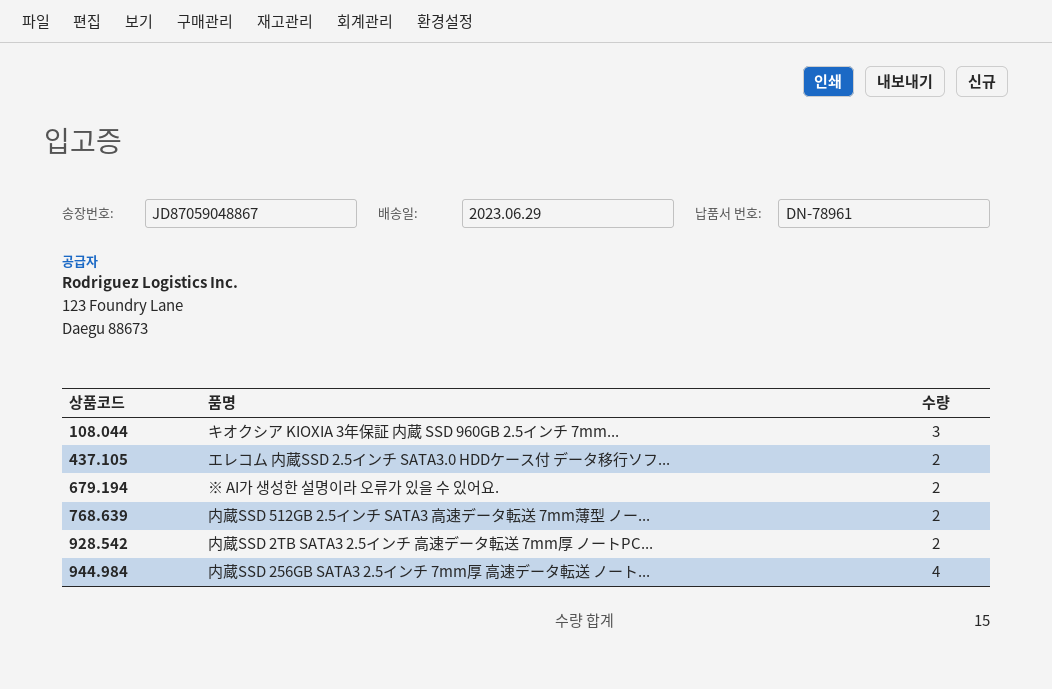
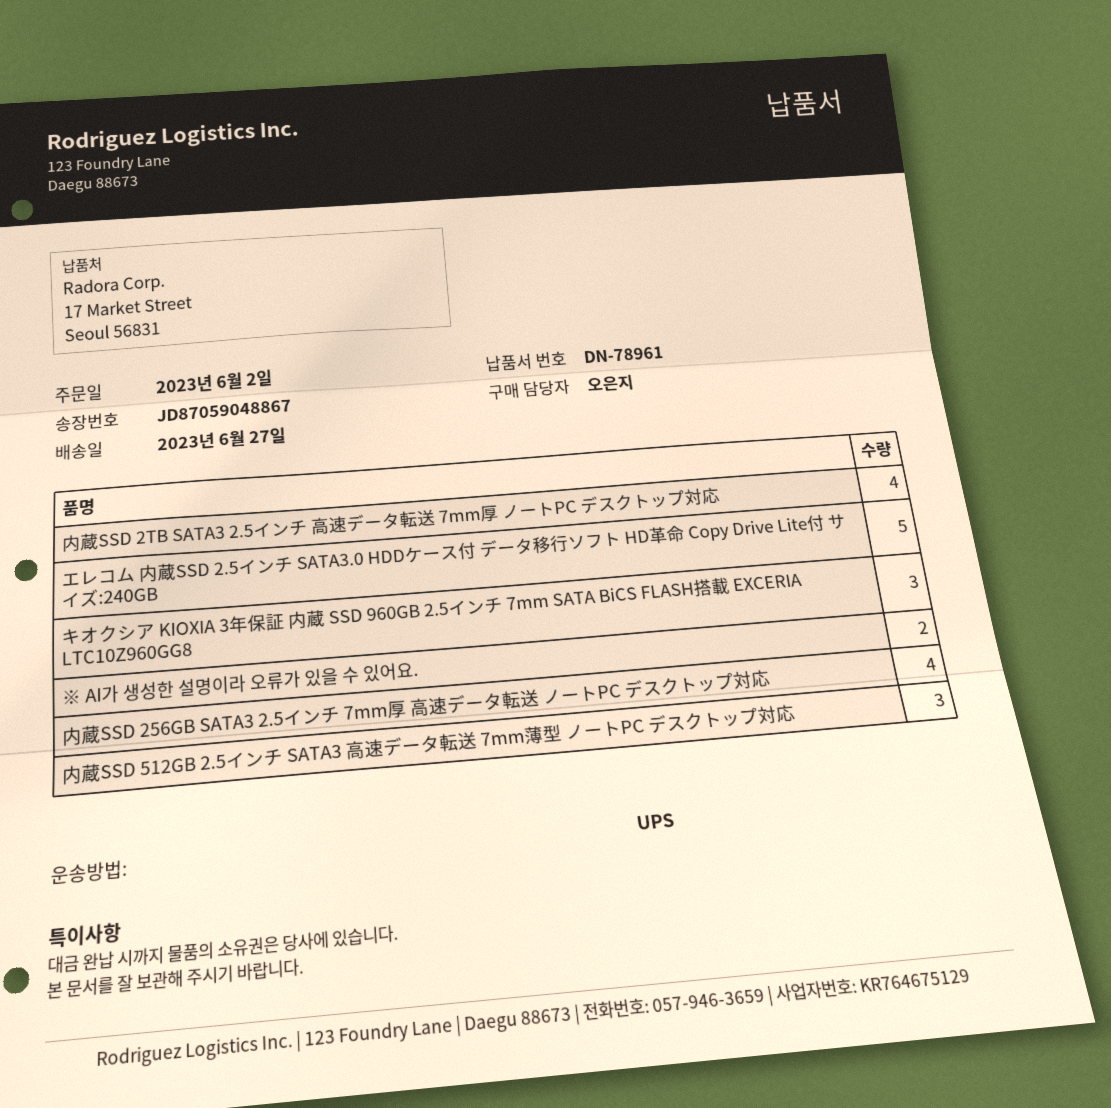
delivery date: 2023-06-29 -> 2023-06-27
エレコム 内蔵SSD 2.5インチ SATA3.0 HDDケース付 データ移行ソフ...: 2 -> 5
内蔵SSD 512GB 2.5インチ SATA3 高速データ転送 7mm薄型 ノー...: 2 -> 3
内蔵SSD 2TB SATA3 2.5インチ 高速データ転送 7mm厚 ノートPC...: 2 -> 4

